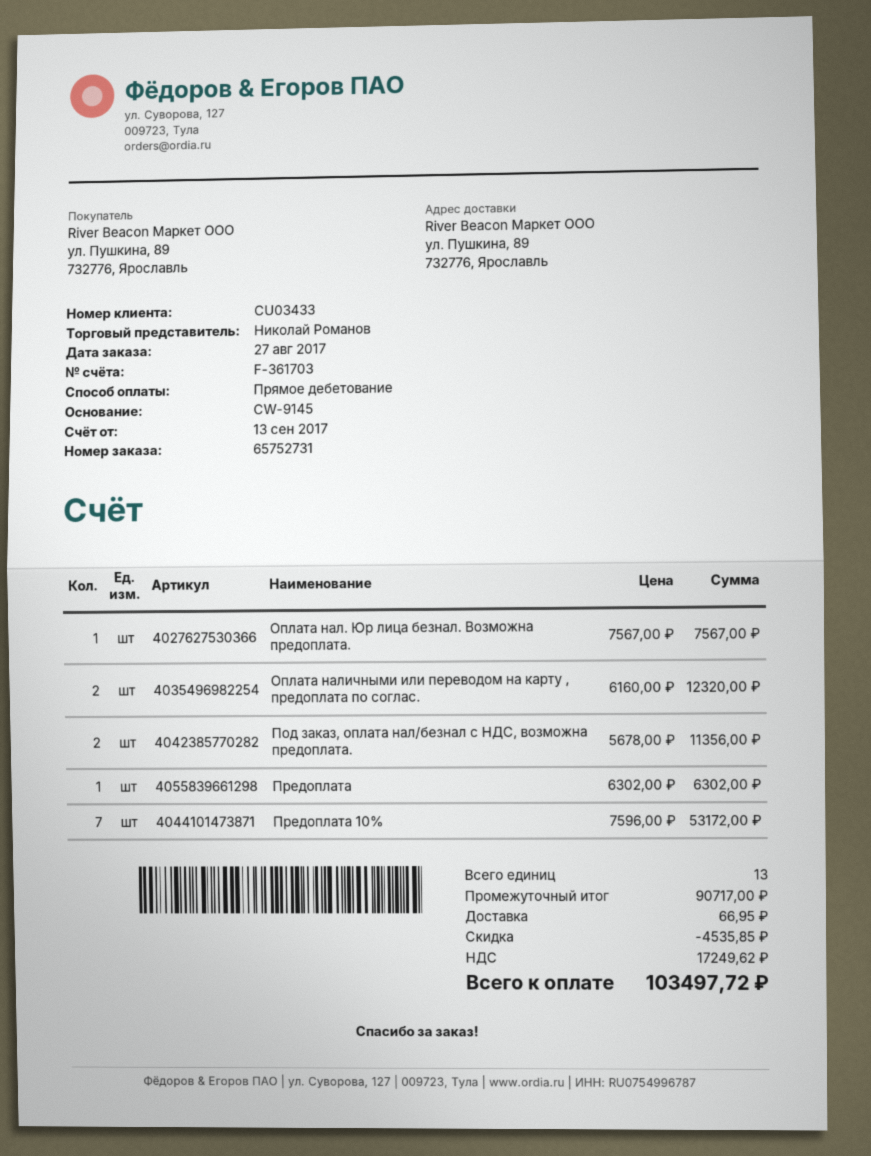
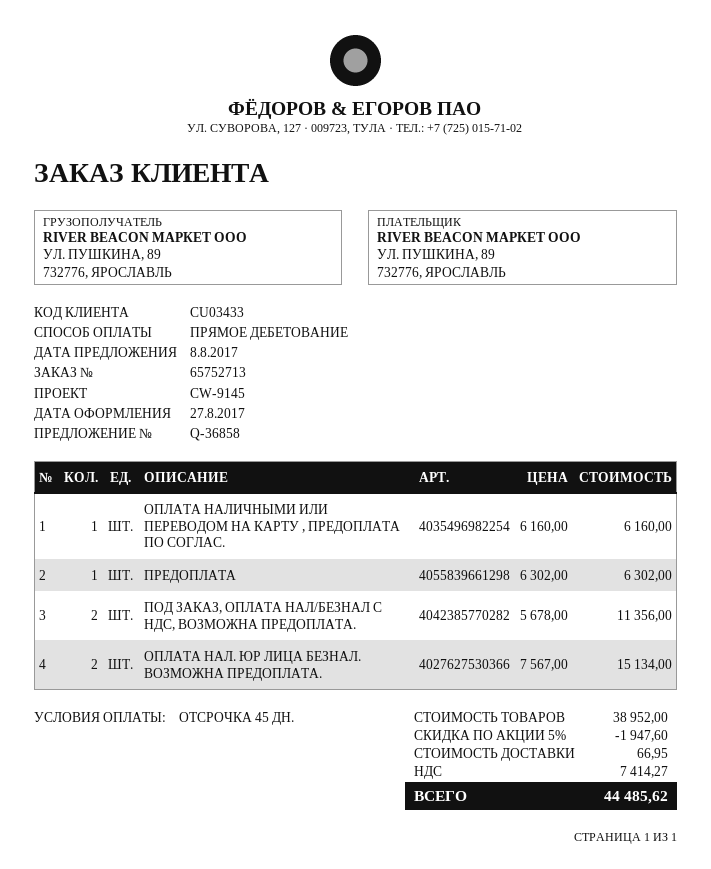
order number: 65752731 -> 65752713
Оплата нал. Юр лица безнал. Возможна предоплата.: 1 x 7567.00 = 7567.00 -> 2 x 7567.00 = 15134.00
Оплата наличными или переводом на карту , предоплата по соглас.: 2 x 6160.00 = 12320.00 -> 1 x 6160.00 = 6160.00
Предоплата 10%: 7 x 7596.00 = 53172.00 -> none
subtotal: 90717.00 -> 38952.00
discount: 4535.85 -> 1947.60
tax: 17249.62 -> 7414.27
total: 103497.72 -> 44485.62

